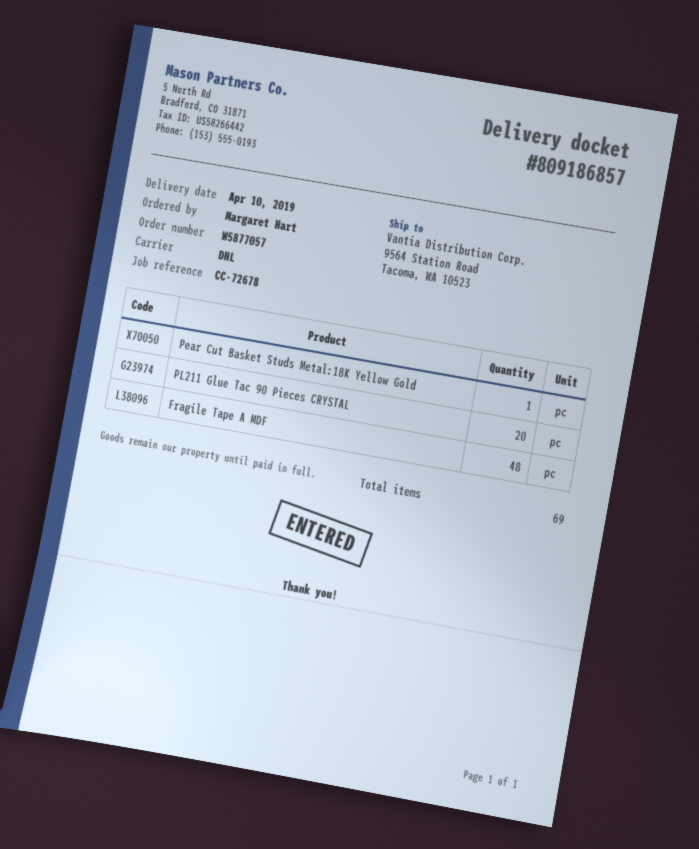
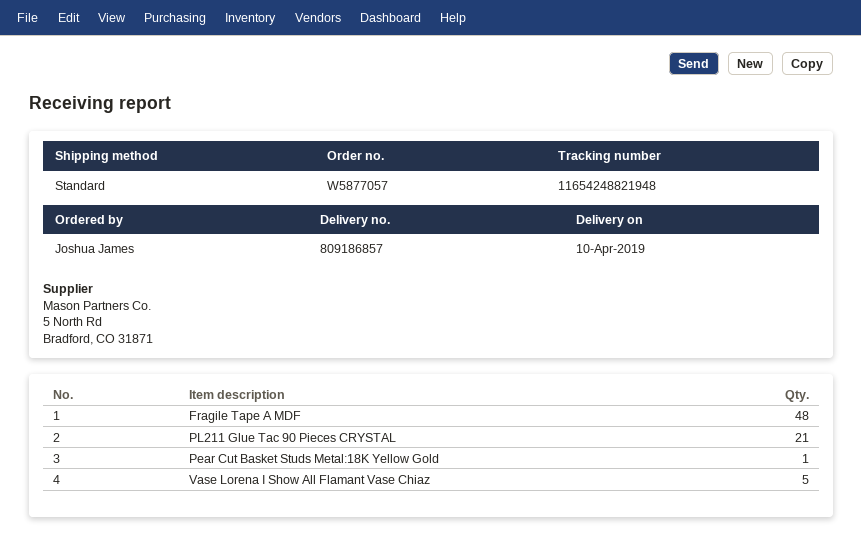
ordered by: Margaret Hart -> Joshua James
shipping method: DHL -> standard
PL211 Glue Tac 90 Pieces CRYSTAL: 20 -> 21
Vase Lorena I Show All Flamant Vase Chiaz: none -> 5

